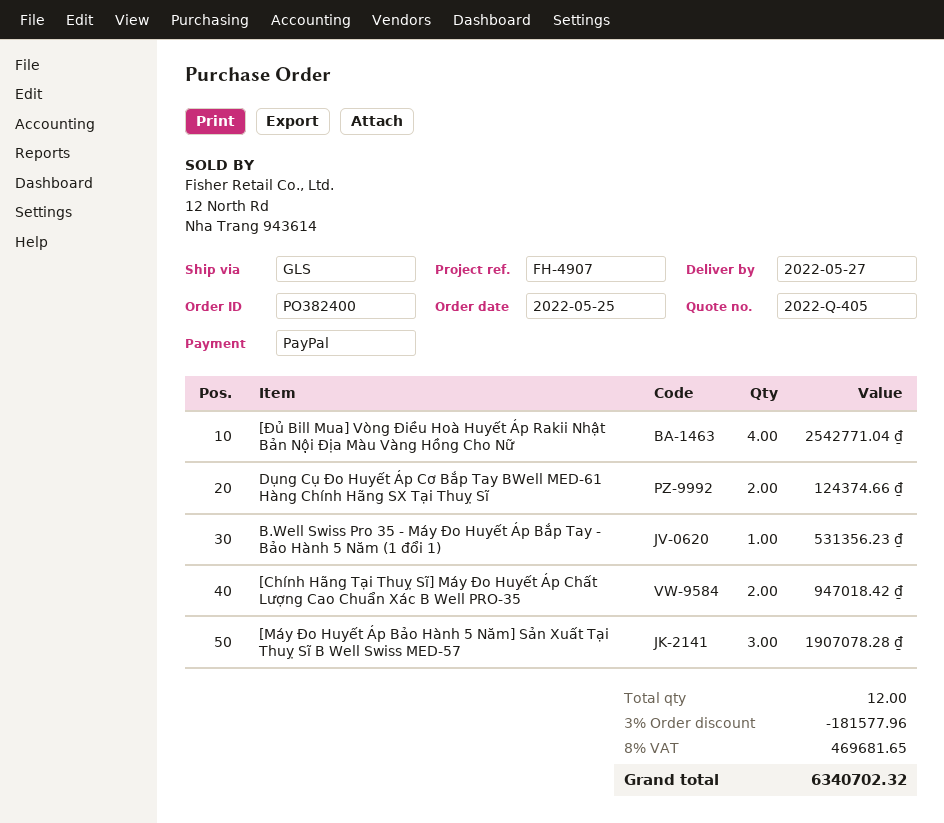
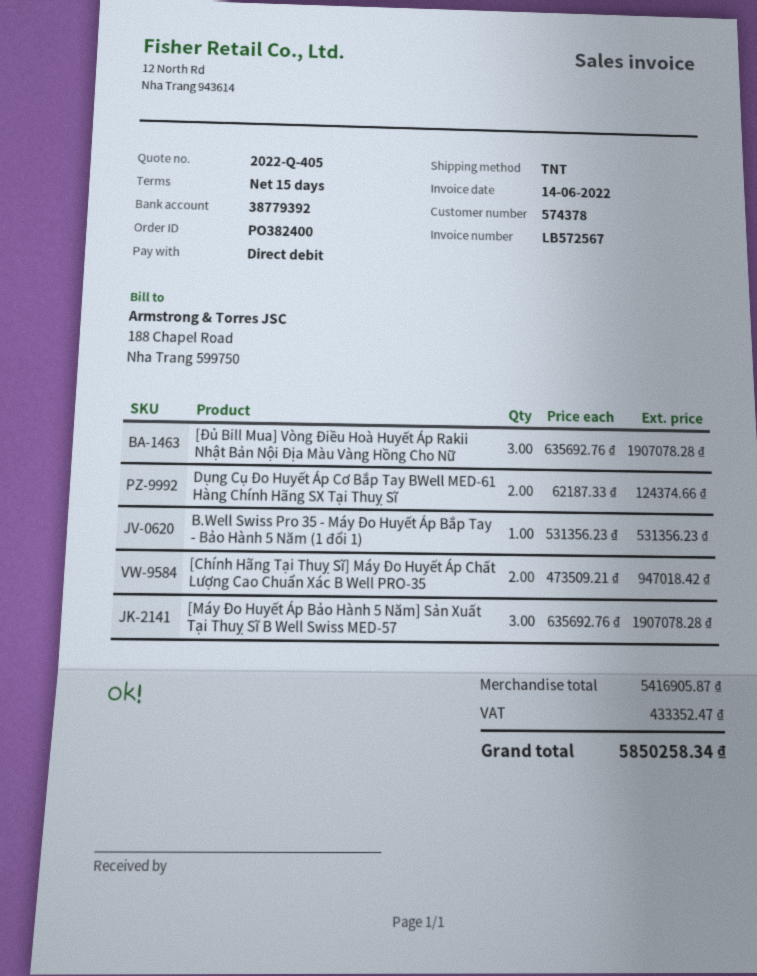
payment method: PayPal -> direct debit
shipping method: GLS -> TNT
[Đủ Bill Mua] Vòng Điều Hoà Huyết Áp Rakii Nhật Bản Nội Địa Màu Vàng Hồng Cho Nữ: 4 for 2542771.04 -> 3 for 1907078.28
discount: 3% = 181577.96 -> none
tax: 469681.65 -> 433352.47
total: 6340702.32 -> 5850258.34

